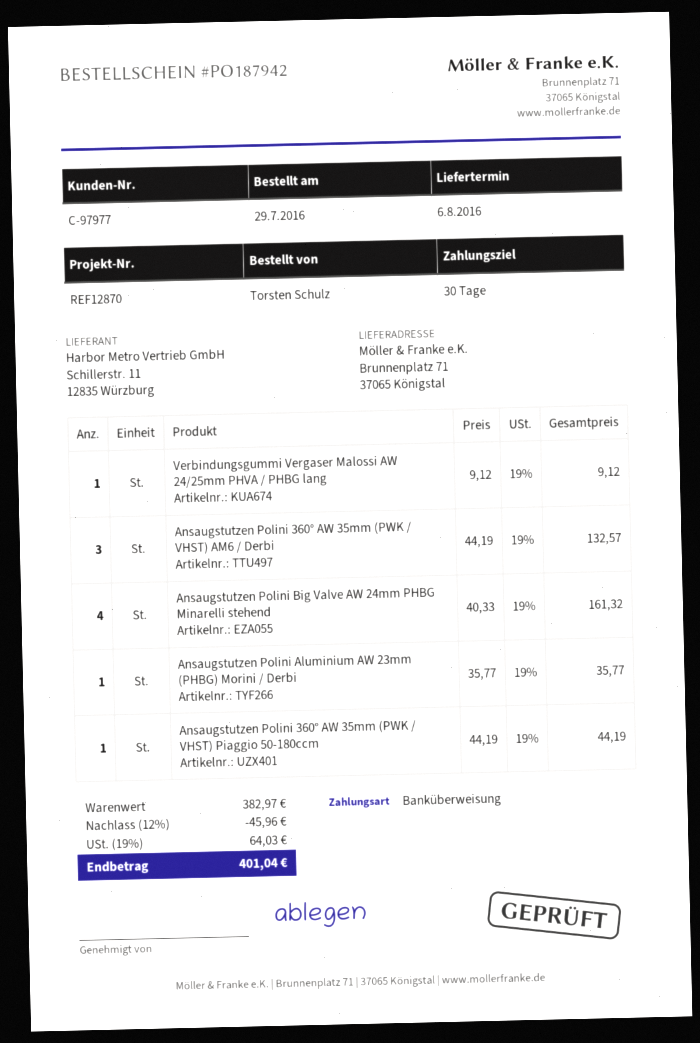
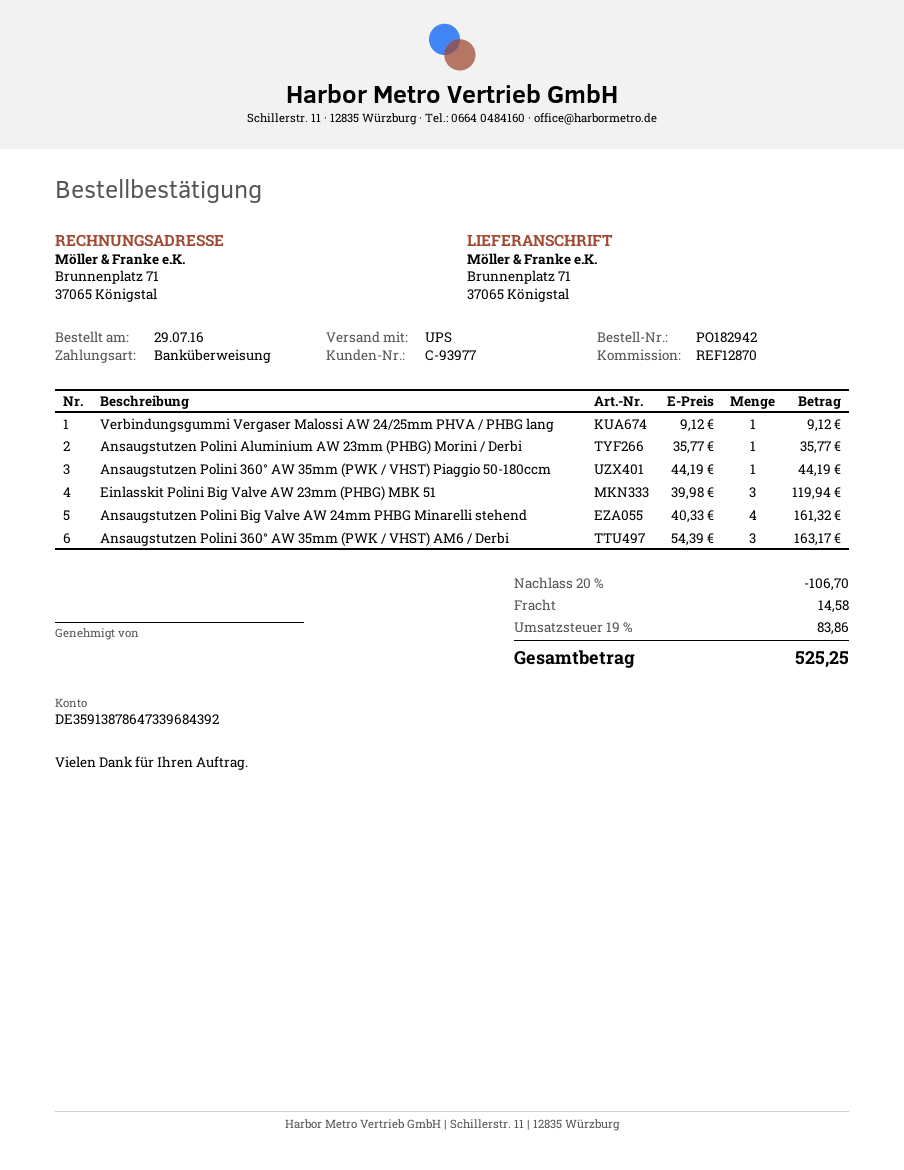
order number: PO187942 -> PO182942
customer number: C-97977 -> C-93977
Ansaugstutzen Polini 360° AW 35mm (PWK / VHST) AM6 / Derbi: 3 x 44.19 = 132.57 -> 3 x 54.39 = 163.17
Einlasskit Polini Big Valve AW 23mm (PHBG) MBK 51: none -> 3 x 39.98 = 119.94
discount: 12% = 45.96 -> 20% = 106.70
shipping: none -> 14.58
tax: 19% = 64.03 -> 19% = 83.86
total: 401.04 -> 525.25

